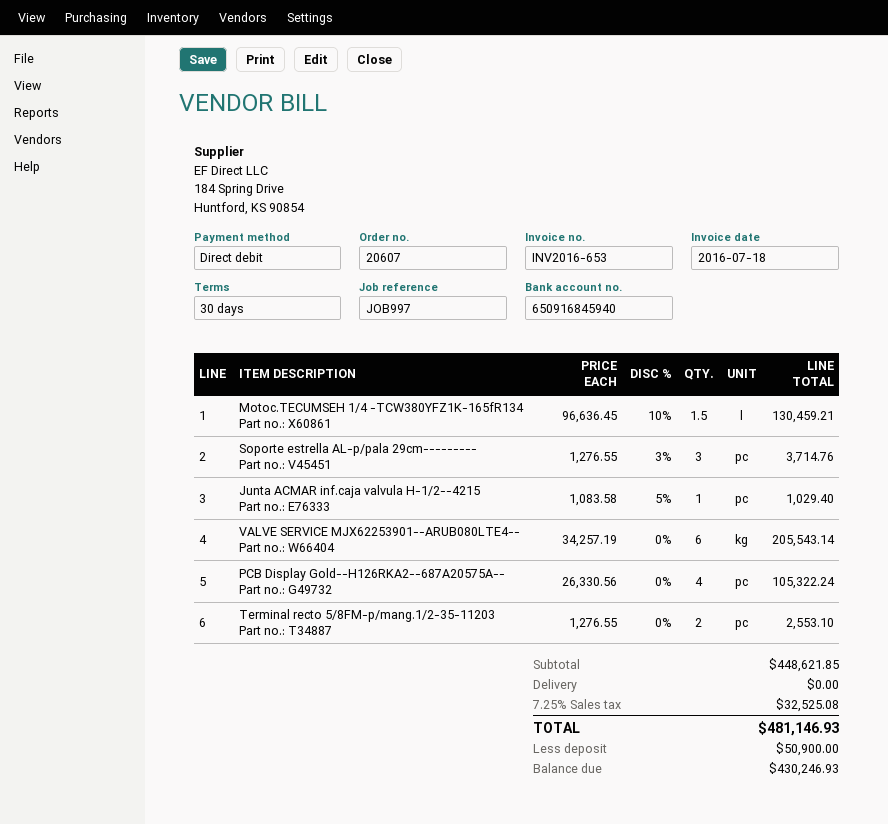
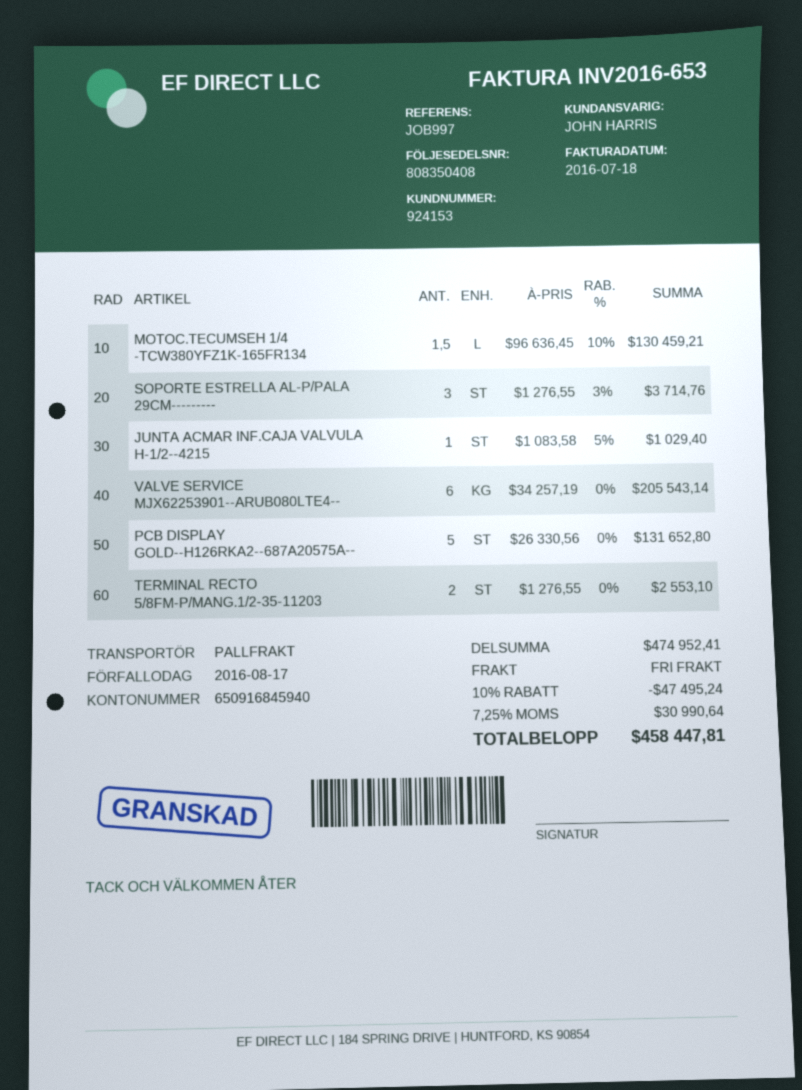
PCB Display Gold--H126RKA2--687A20575A--: 4 x 26330.56 = 105322.24 -> 5 x 26330.56 = 131652.80
subtotal: 448621.85 -> 474952.41
discount: none -> 10% = 47495.24
tax: 7.25% = 32525.08 -> 7.25% = 30990.64
total: 481146.93 -> 458447.81

